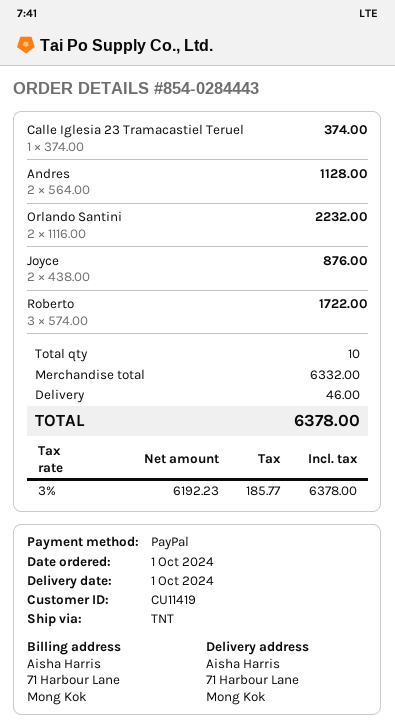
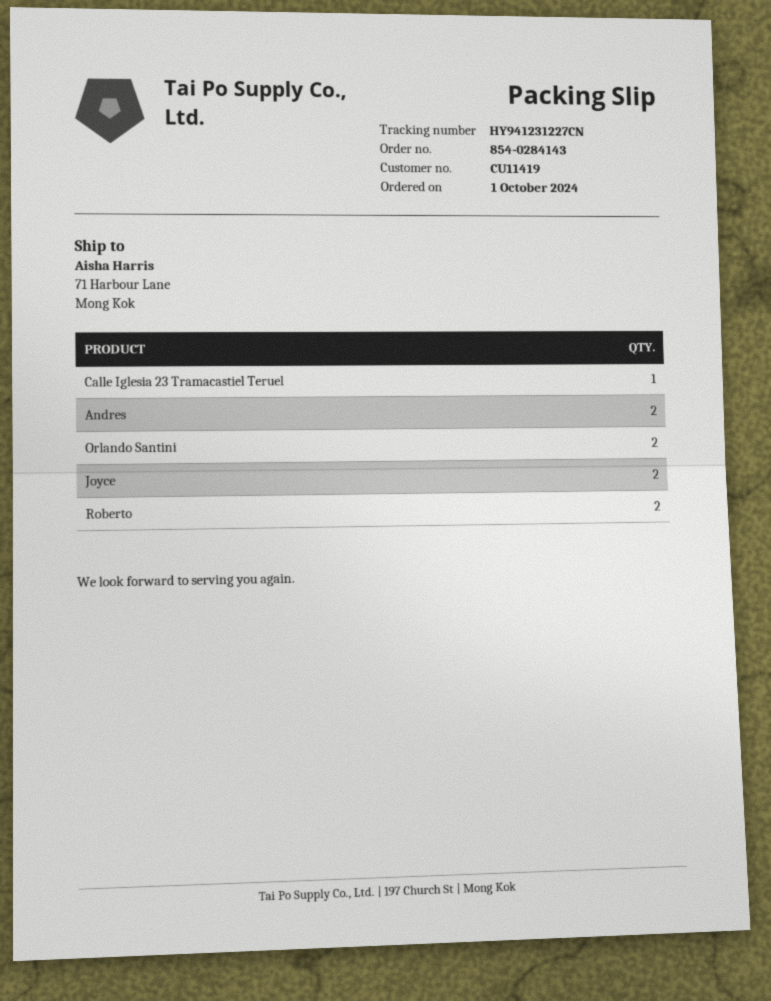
order number: 854-0284443 -> 854-0284143
Roberto: 3 -> 2

